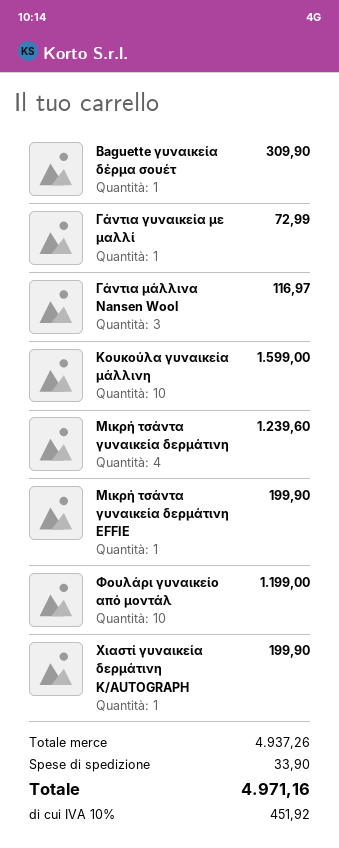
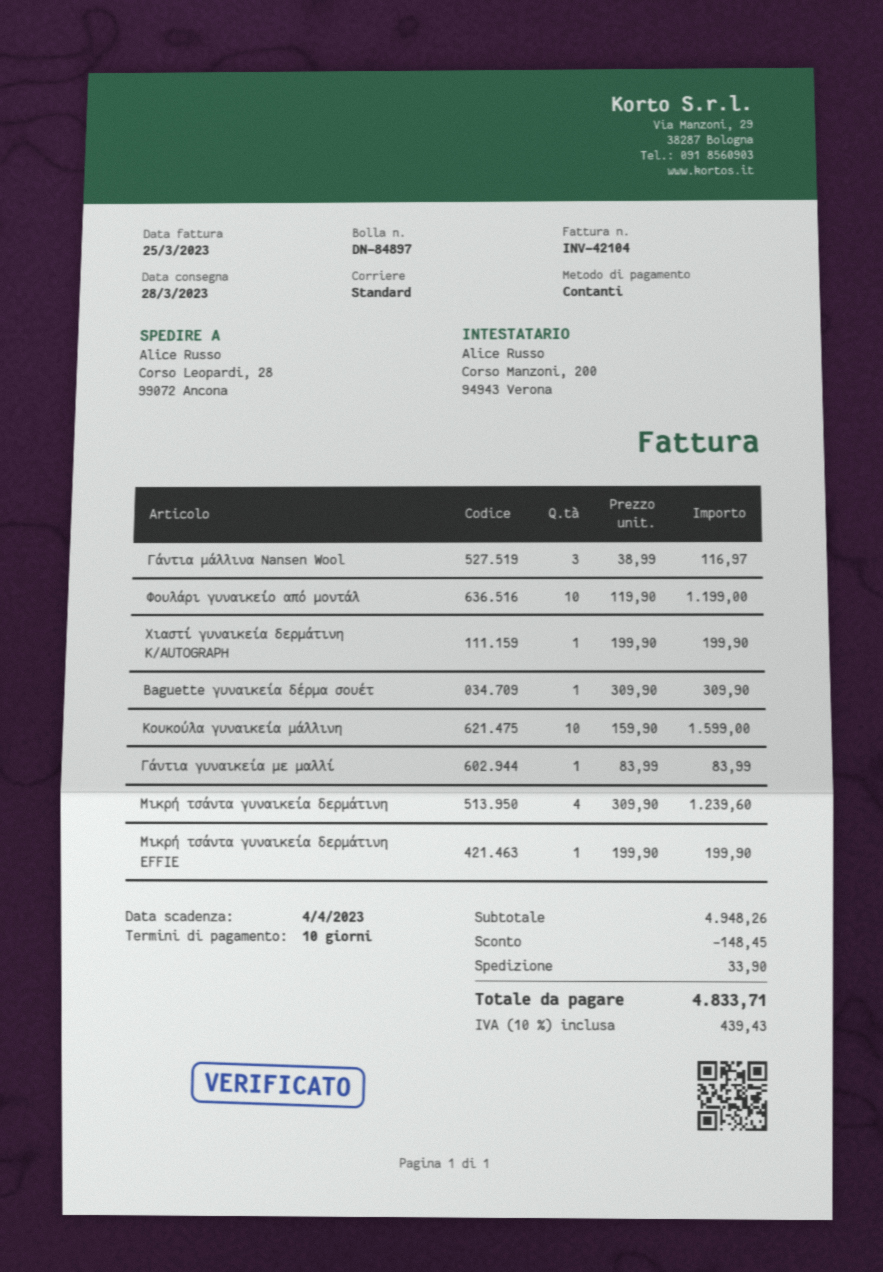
Γάντια γυναικεία με μαλλί: 1 for 72.99 -> 1 for 83.99
subtotal: 4937.26 -> 4948.26
discount: none -> 148.45
tax: 10% = 451.92 -> 10% = 439.43
total: 4971.16 -> 4833.71

